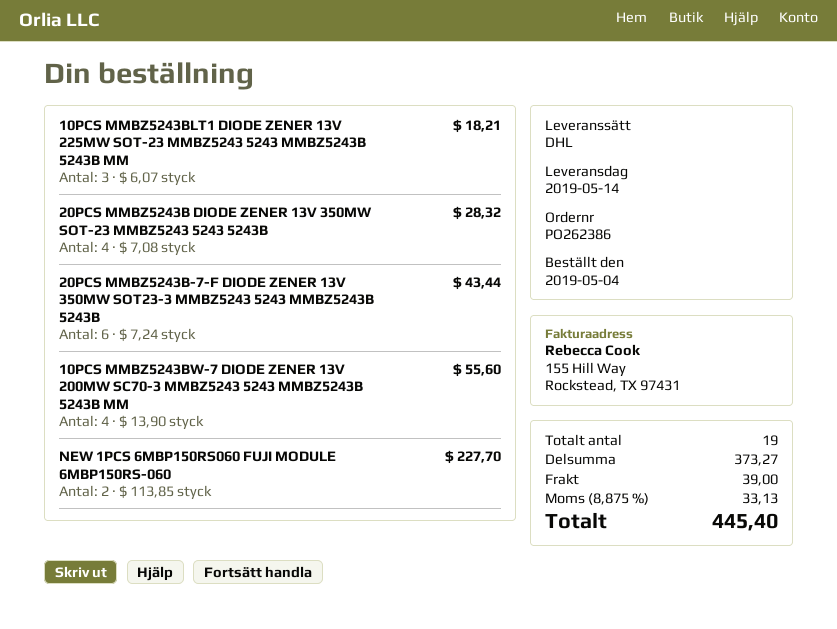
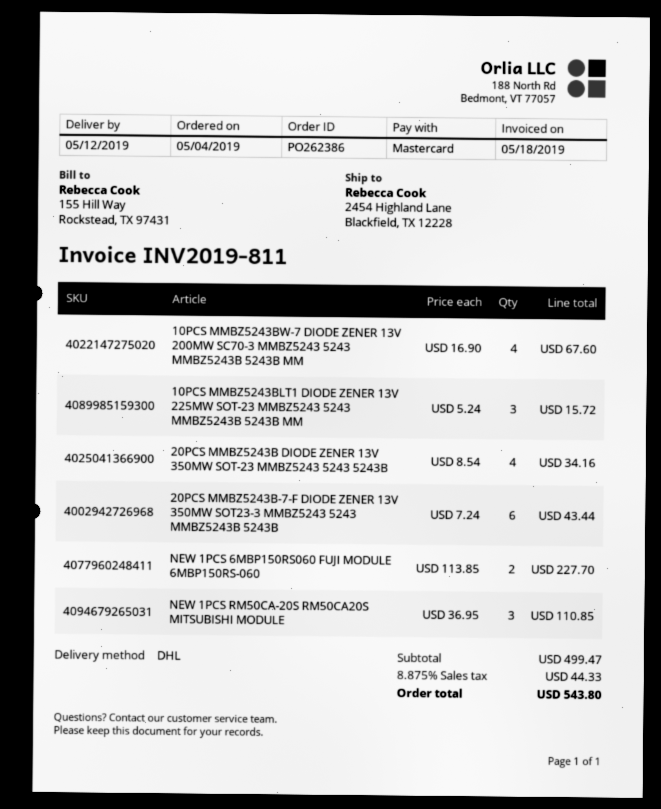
delivery date: 2019-05-14 -> 2019-05-12
10PCS MMBZ5243BLT1 DIODE ZENER 13V 225MW SOT-23 MMBZ5243 5243 MMBZ5243B 5243B MM: 3 x 6.07 = 18.21 -> 3 x 5.24 = 15.72
20PCS MMBZ5243B DIODE ZENER 13V 350MW SOT-23 MMBZ5243 5243 5243B: 4 x 7.08 = 28.32 -> 4 x 8.54 = 34.16
10PCS MMBZ5243BW-7 DIODE ZENER 13V 200MW SC70-3 MMBZ5243 5243 MMBZ5243B 5243B MM: 4 x 13.90 = 55.60 -> 4 x 16.90 = 67.60
NEW 1PCS RM50CA-20S RM50CA20S MITSUBISHI MODULE: none -> 3 x 36.95 = 110.85
subtotal: 373.27 -> 499.47
shipping: 39.00 -> none
tax: 8.875% = 33.13 -> 8.875% = 44.33
total: 445.40 -> 543.80

